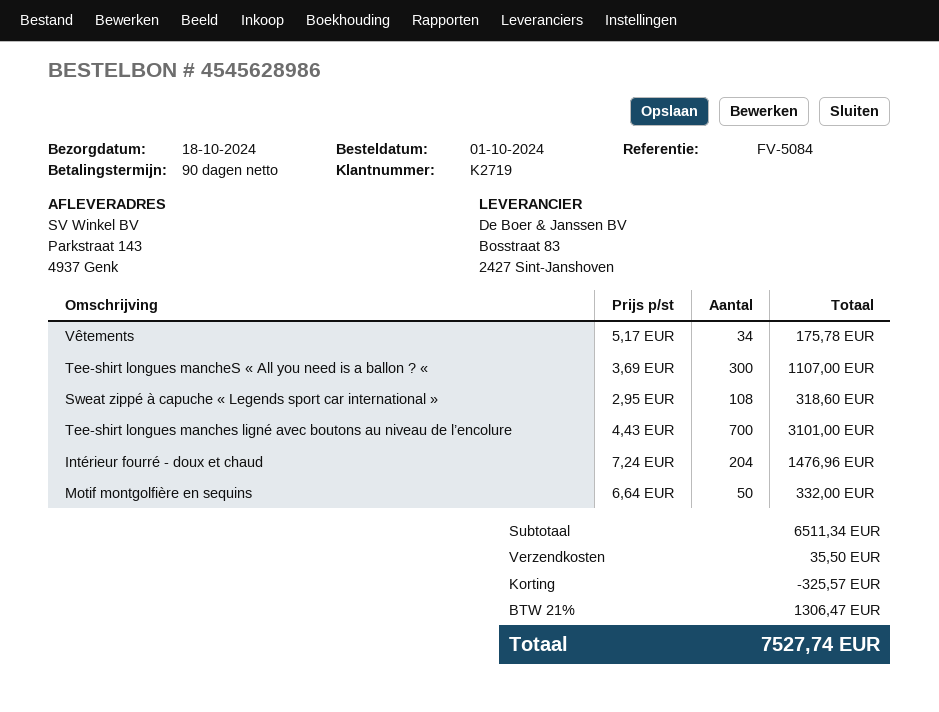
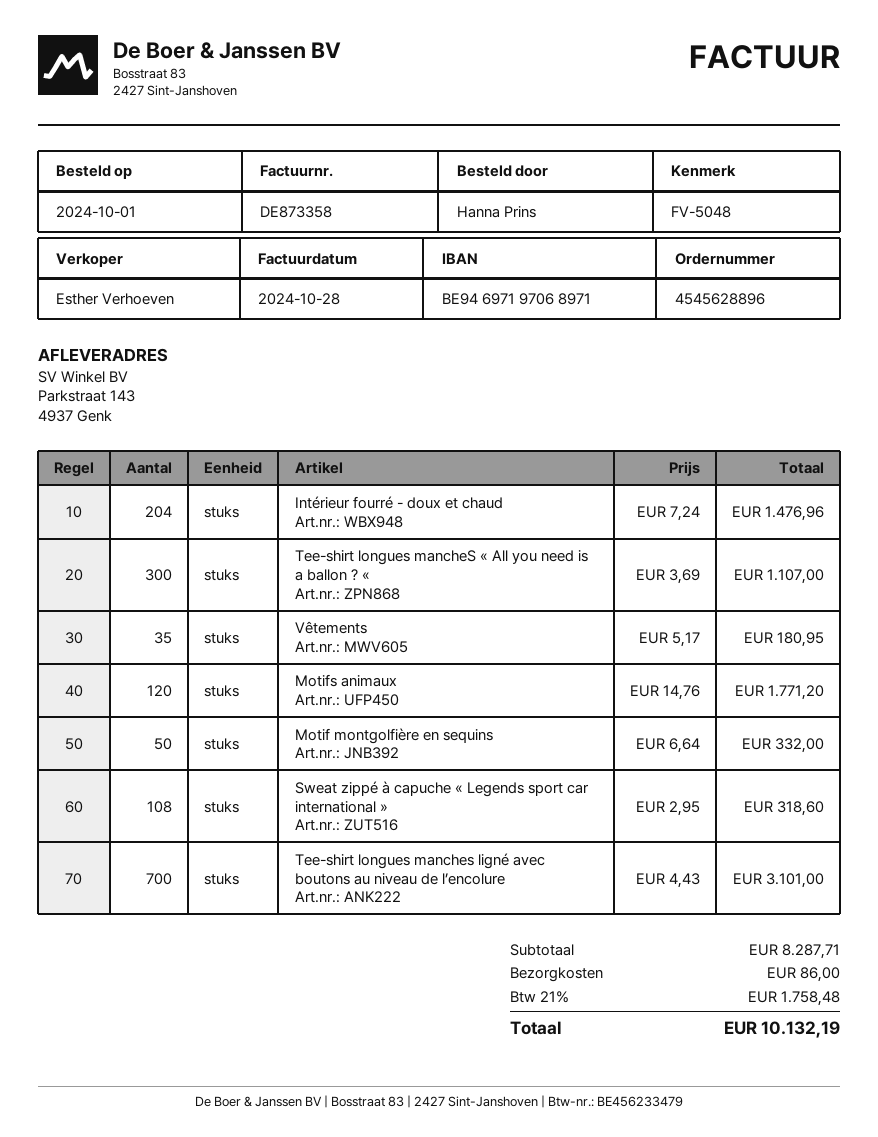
order number: 4545628986 -> 4545628896
reference: FV-5084 -> FV-5048
Vêtements: 34 x 5.17 = 175.78 -> 35 x 5.17 = 180.95
Motifs animaux: none -> 120 x 14.76 = 1771.20
subtotal: 6511.34 -> 8287.71
discount: 325.57 -> none
shipping: 35.50 -> 86.00
tax: 21% = 1306.47 -> 21% = 1758.48
total: 7527.74 -> 10132.19

